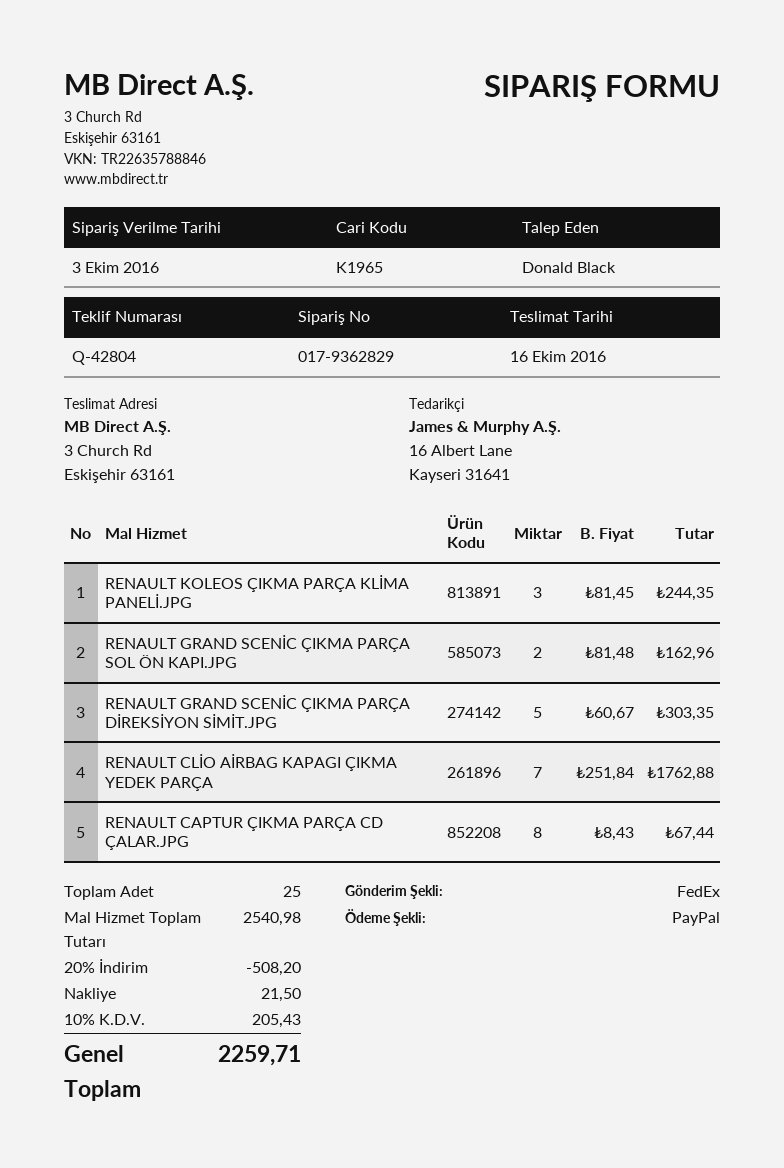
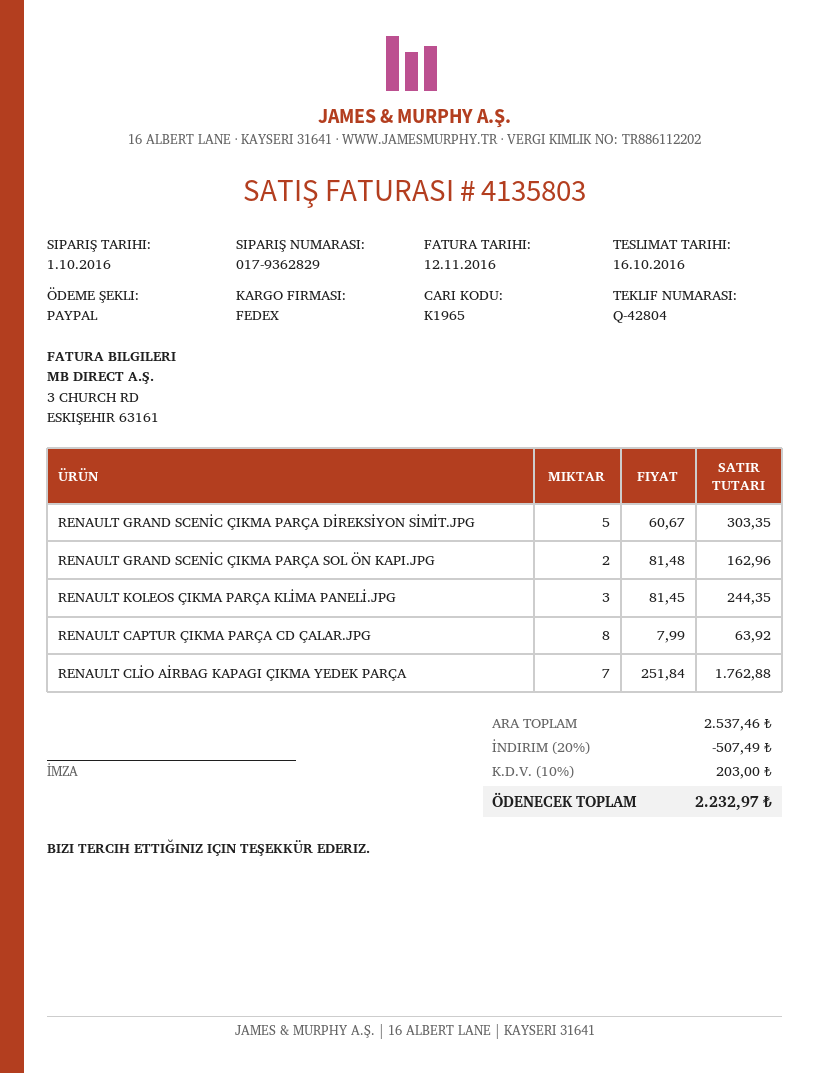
order date: 2016-10-03 -> 2016-10-01
RENAULT CAPTUR ÇIKMA PARÇA CD ÇALAR.JPG: 8 x 8.43 = 67.44 -> 8 x 7.99 = 63.92
subtotal: 2540.98 -> 2537.46
discount: 20% = 508.20 -> 20% = 507.49
shipping: 21.50 -> none
tax: 10% = 205.43 -> 10% = 203.00
total: 2259.71 -> 2232.97

